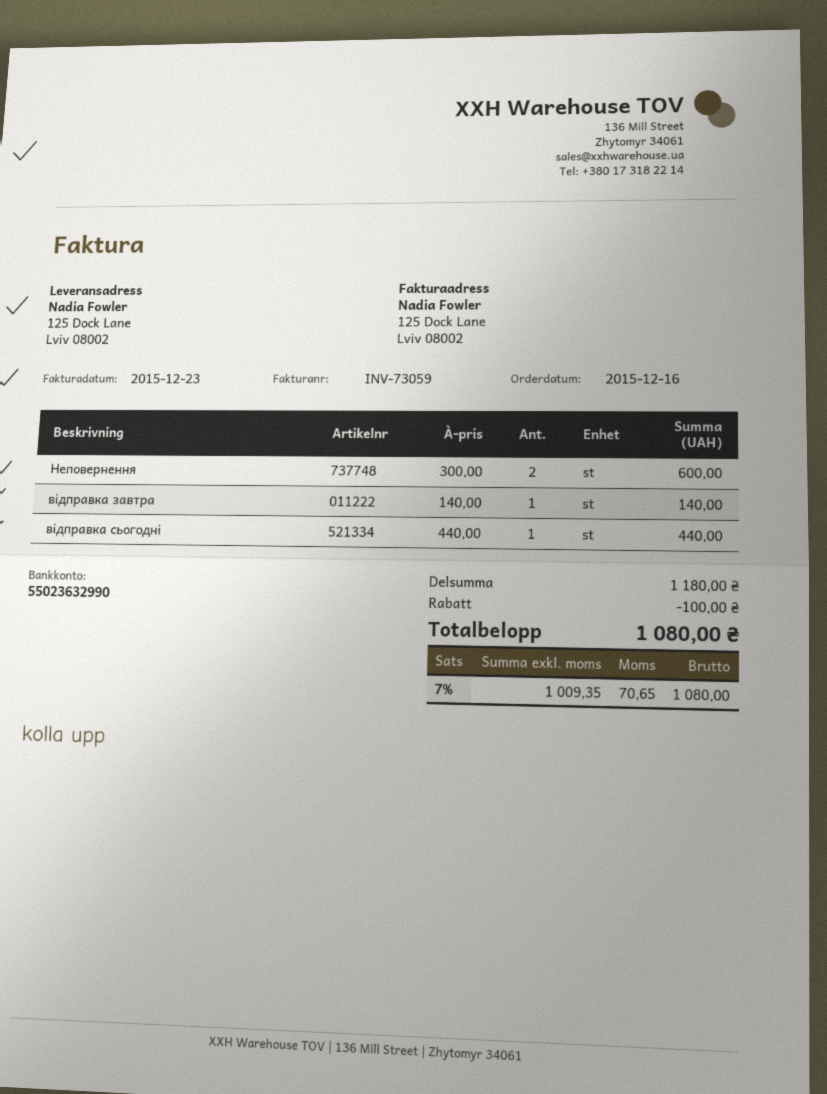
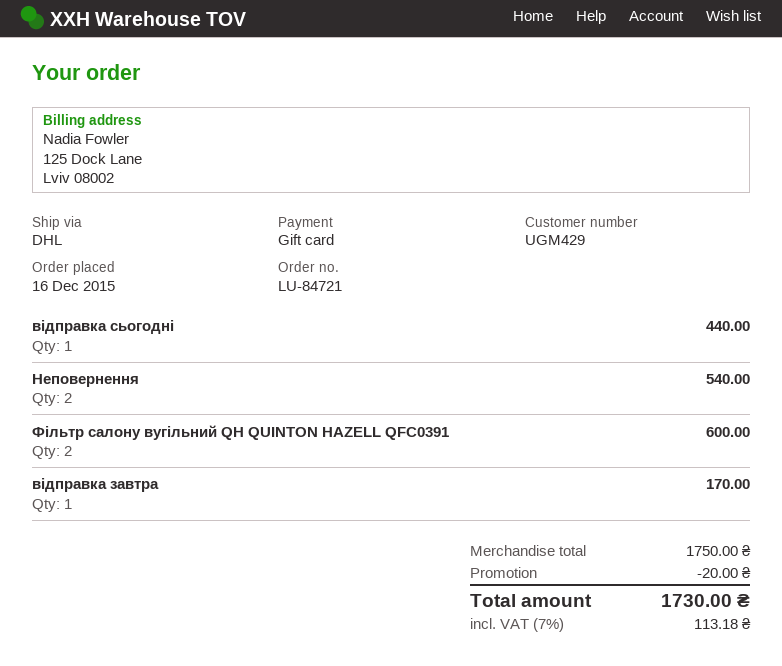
Неповернення: 2 for 600.00 -> 2 for 540.00
відправка завтра: 1 for 140.00 -> 1 for 170.00
Фiльтр салону вугiльний QH QUINTON HAZELL QFC0391: none -> 2 for 600.00
subtotal: 1180.00 -> 1750.00
discount: 100.00 -> 20.00
tax: 7% = 70.65 -> 7% = 113.18
total: 1080.00 -> 1730.00

